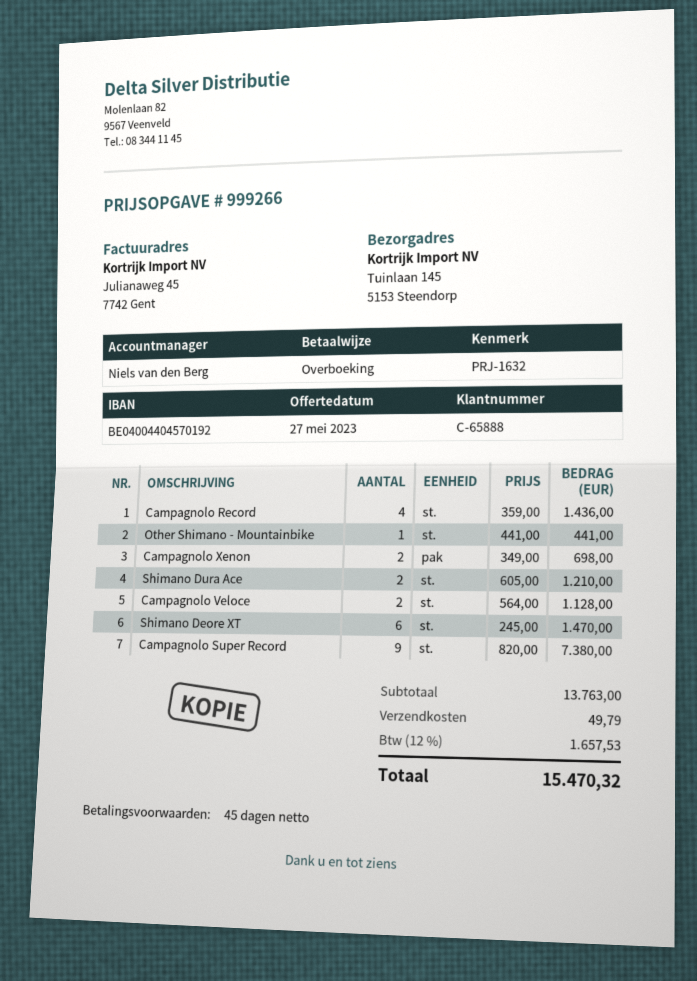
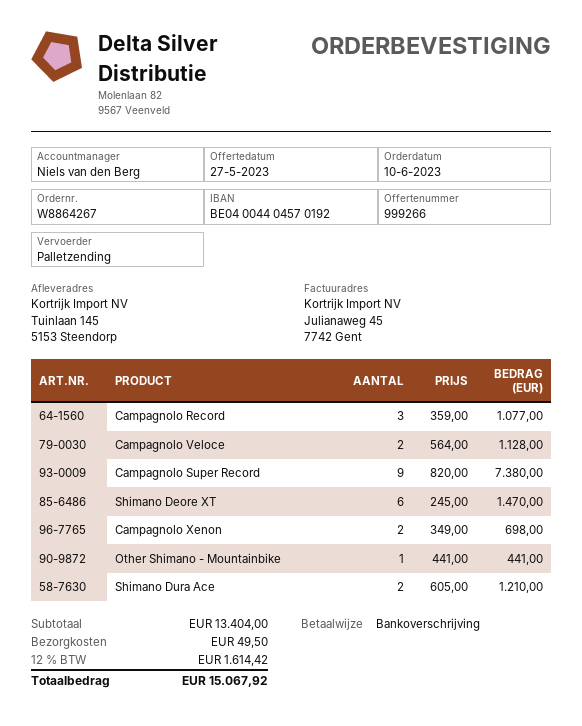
Campagnolo Record: 4 x 359.00 = 1436.00 -> 3 x 359.00 = 1077.00
subtotal: 13763.00 -> 13404.00
shipping: 49.79 -> 49.50
tax: 12% = 1657.53 -> 12% = 1614.42
total: 15470.32 -> 15067.92

